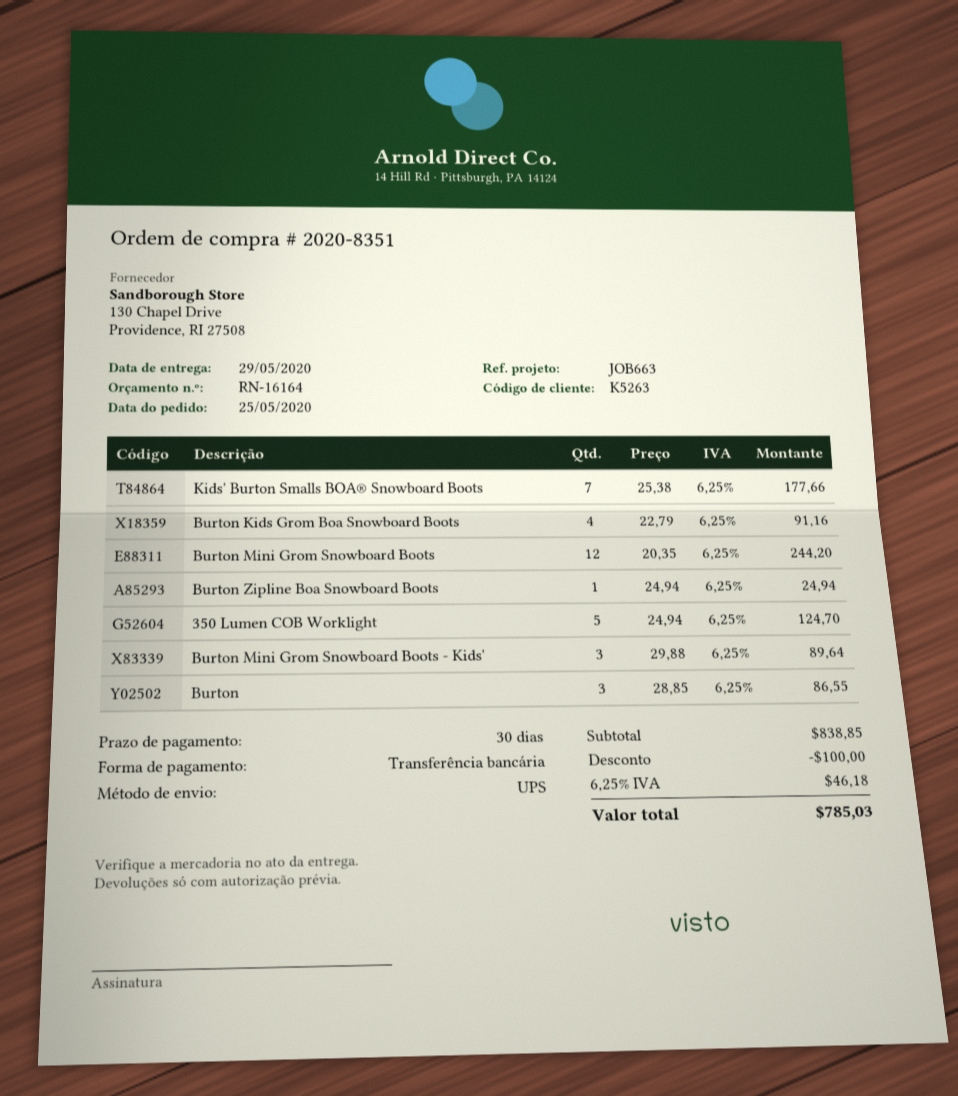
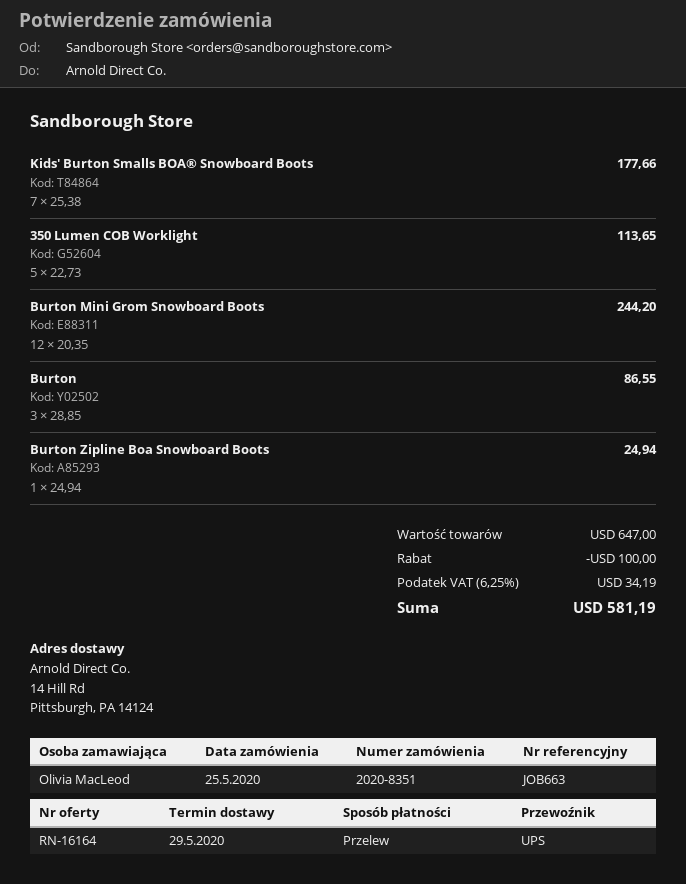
Burton Kids Grom Boa Snowboard Boots: 4 x 22.79 = 91.16 -> none
350 Lumen COB Worklight: 5 x 24.94 = 124.70 -> 5 x 22.73 = 113.65
Burton Mini Grom Snowboard Boots - Kids': 3 x 29.88 = 89.64 -> none
subtotal: 838.85 -> 647.00
tax: 6.25% = 46.18 -> 6.25% = 34.19
total: 785.03 -> 581.19

